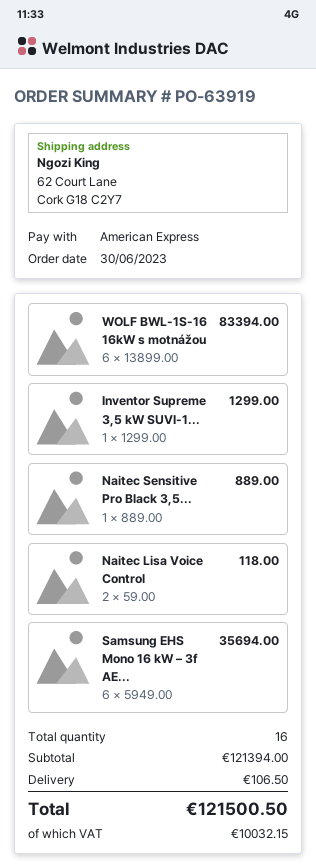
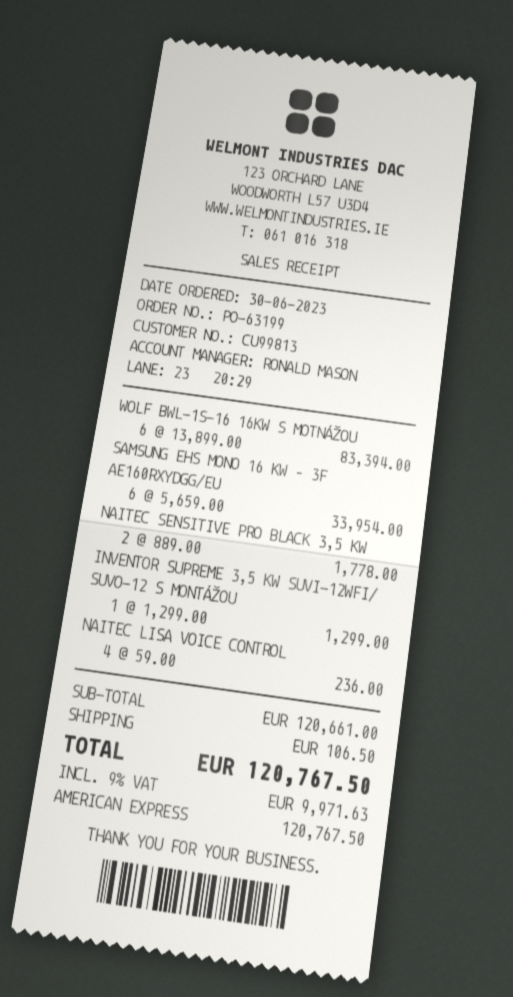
order number: PO-63919 -> PO-63199
Naitec Sensitive Pro Black 3,5...: 1 x 889.00 = 889.00 -> 2 x 889.00 = 1778.00
Naitec Lisa Voice Control: 2 x 59.00 = 118.00 -> 4 x 59.00 = 236.00
Samsung EHS Mono 16 kW – 3f AE...: 6 x 5949.00 = 35694.00 -> 6 x 5659.00 = 33954.00
subtotal: 121394.00 -> 120661.00
tax: 10032.15 -> 9971.63
total: 121500.50 -> 120767.50

